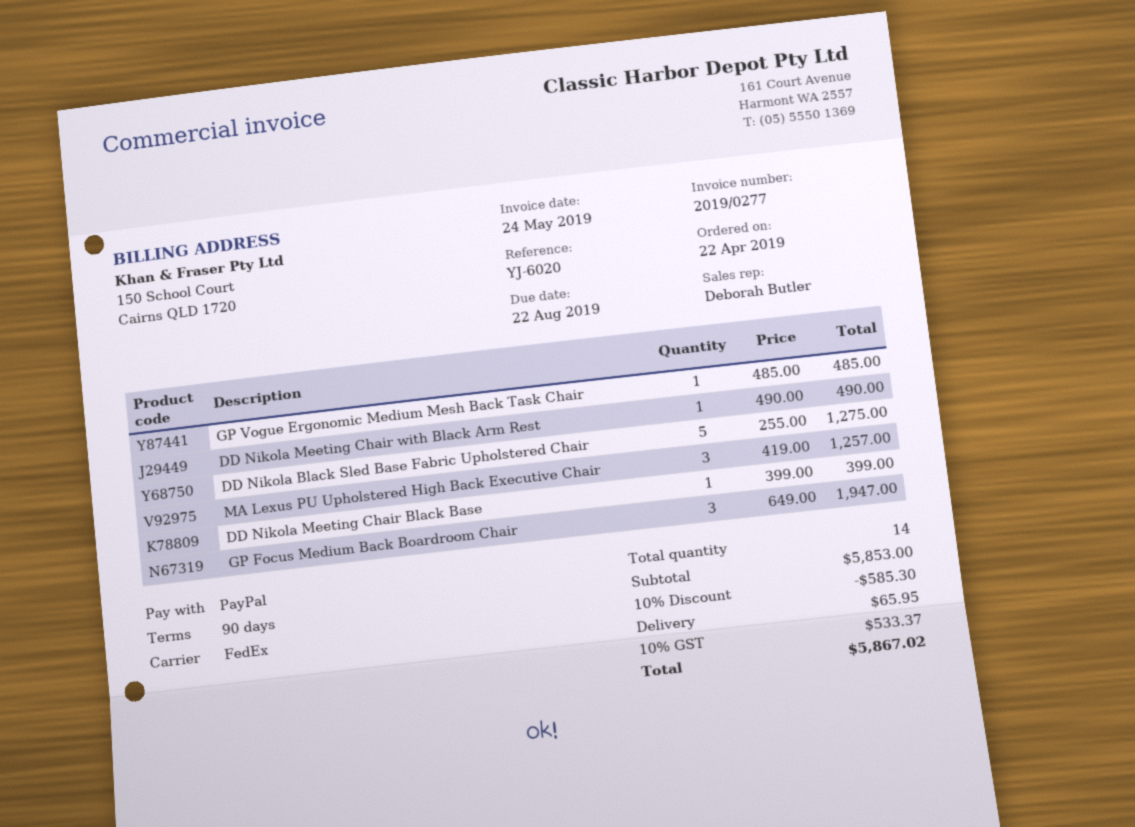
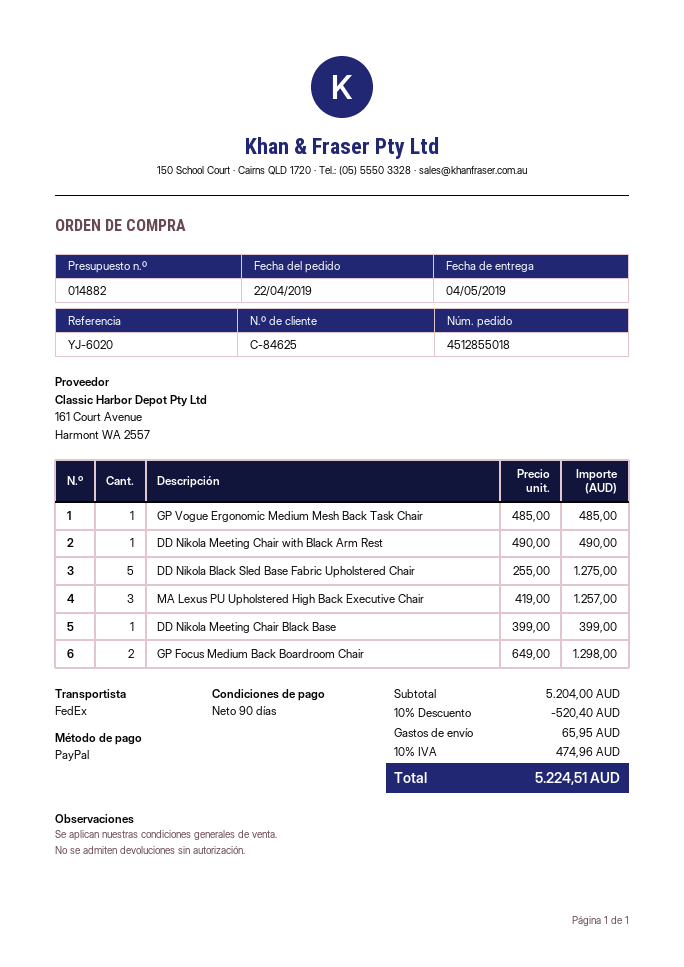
GP Focus Medium Back Boardroom Chair: 3 x 649.00 = 1947.00 -> 2 x 649.00 = 1298.00
subtotal: 5853.00 -> 5204.00
discount: 10% = 585.30 -> 10% = 520.40
tax: 10% = 533.37 -> 10% = 474.96
total: 5867.02 -> 5224.51

